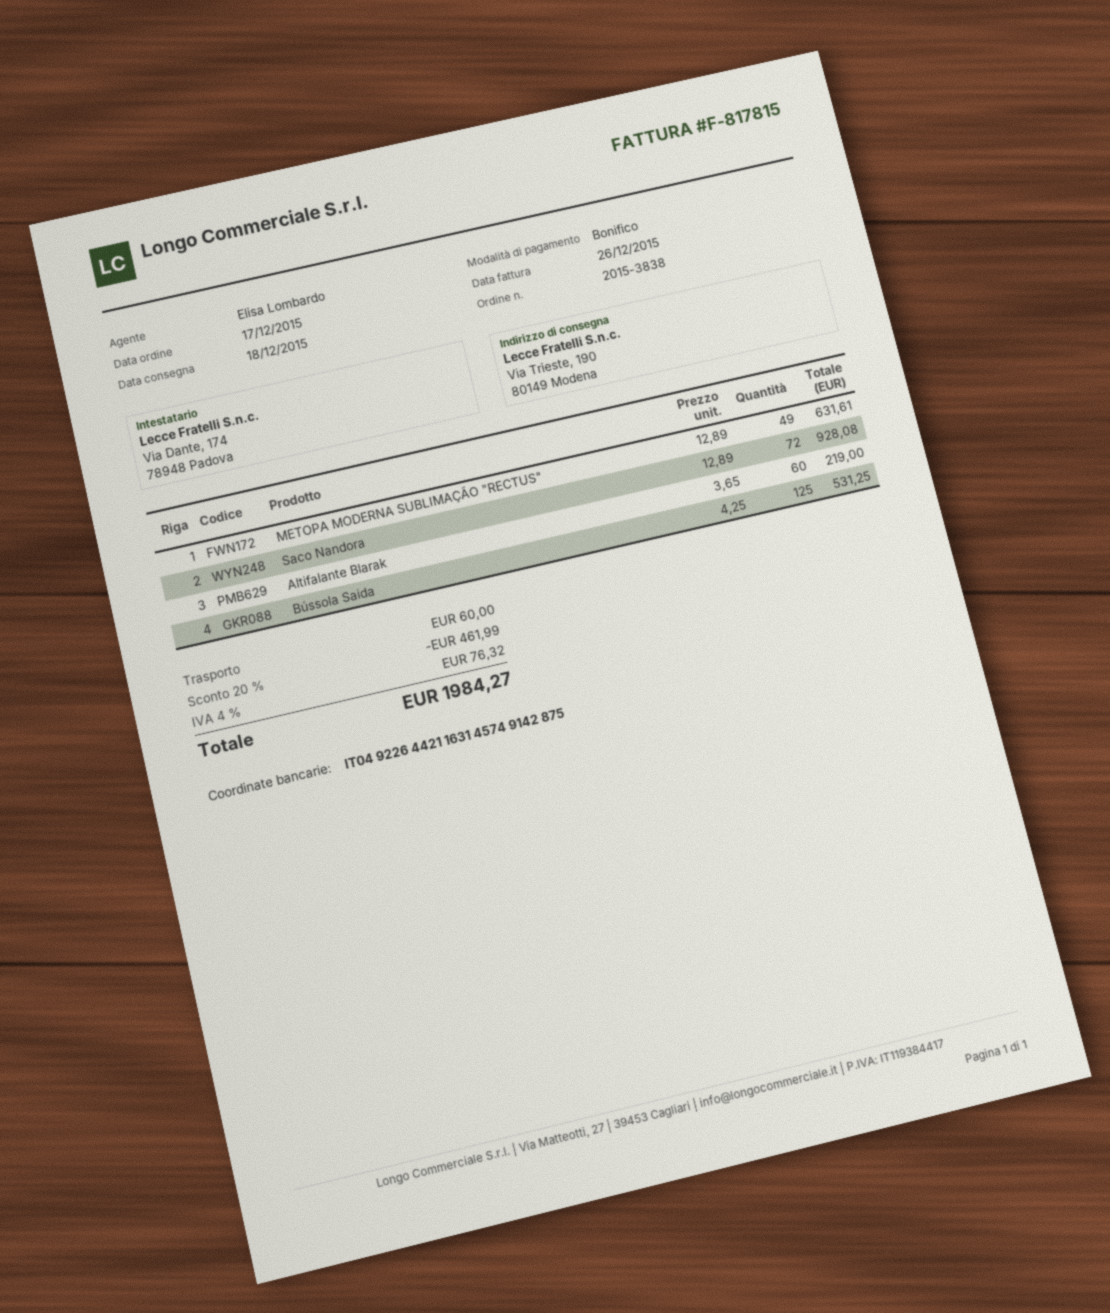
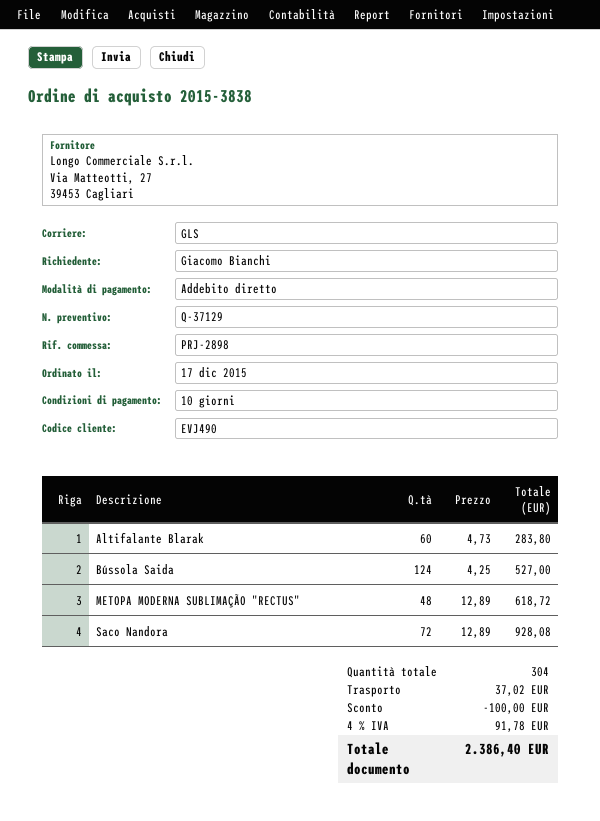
payment method: bank transfer -> direct debit
METOPA MODERNA SUBLIMAÇÃO "RECTUS": 49 x 12.89 = 631.61 -> 48 x 12.89 = 618.72
Altifalante Blarak: 60 x 3.65 = 219.00 -> 60 x 4.73 = 283.80
Bússola Saida: 125 x 4.25 = 531.25 -> 124 x 4.25 = 527.00
discount: 461.99 -> 100.00
shipping: 60.00 -> 37.02
tax: 4% = 76.32 -> 4% = 91.78
total: 1984.27 -> 2386.40

